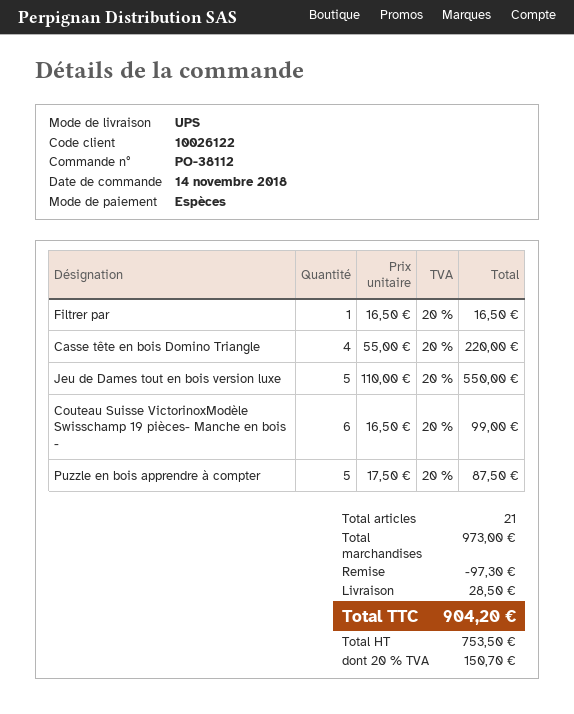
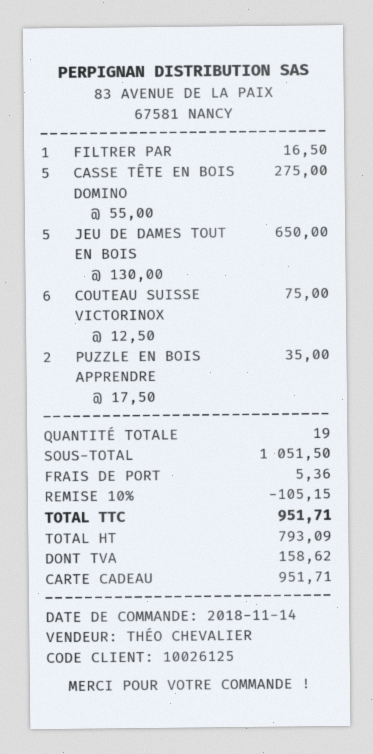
customer number: 10026122 -> 10026125
payment method: cash -> gift card
Casse tête en bois Domino Triangle: 4 x 55.00 = 220.00 -> 5 x 55.00 = 275.00
Jeu de Dames tout en bois version luxe: 5 x 110.00 = 550.00 -> 5 x 130.00 = 650.00
Couteau Suisse VictorinoxModèle Swisschamp 19 pièces- Manche en bois -: 6 x 16.50 = 99.00 -> 6 x 12.50 = 75.00
Puzzle en bois apprendre à compter: 5 x 17.50 = 87.50 -> 2 x 17.50 = 35.00
total quantity: 21 -> 19
subtotal: 973.00 -> 1051.50
discount: 97.30 -> 105.15
shipping: 28.50 -> 5.36
net: 753.50 -> 793.09
tax: 150.70 -> 158.62
total: 904.20 -> 951.71

